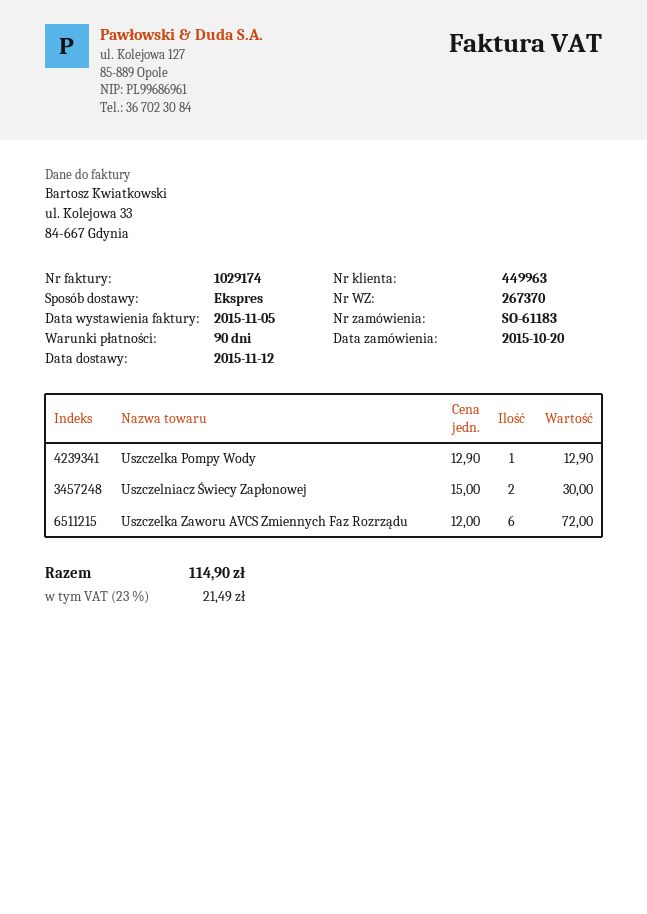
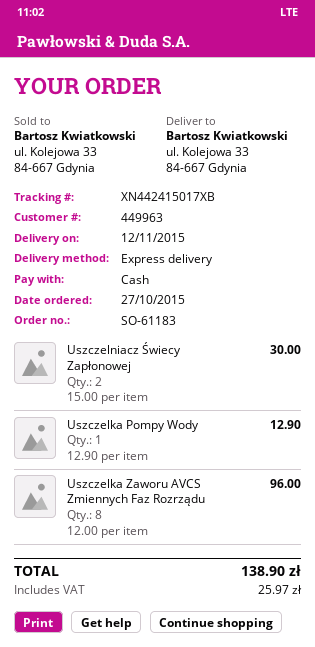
order date: 2015-10-20 -> 2015-10-27
Uszczelka Zaworu AVCS Zmiennych Faz Rozrządu: 6 x 12.00 = 72.00 -> 8 x 12.00 = 96.00
tax: 21.49 -> 25.97
total: 114.90 -> 138.90

